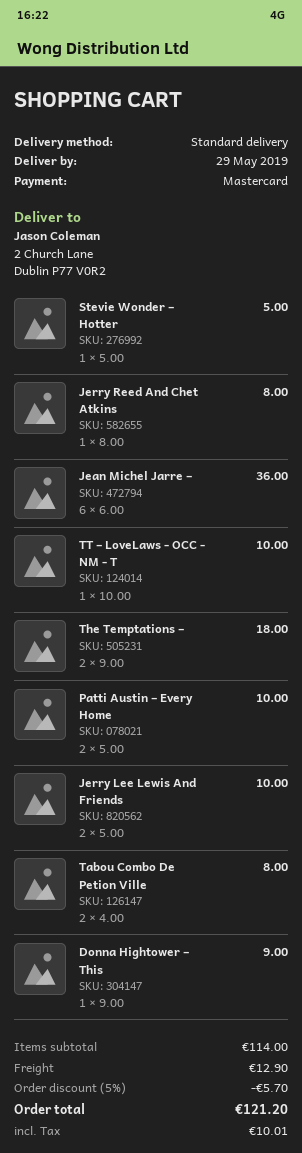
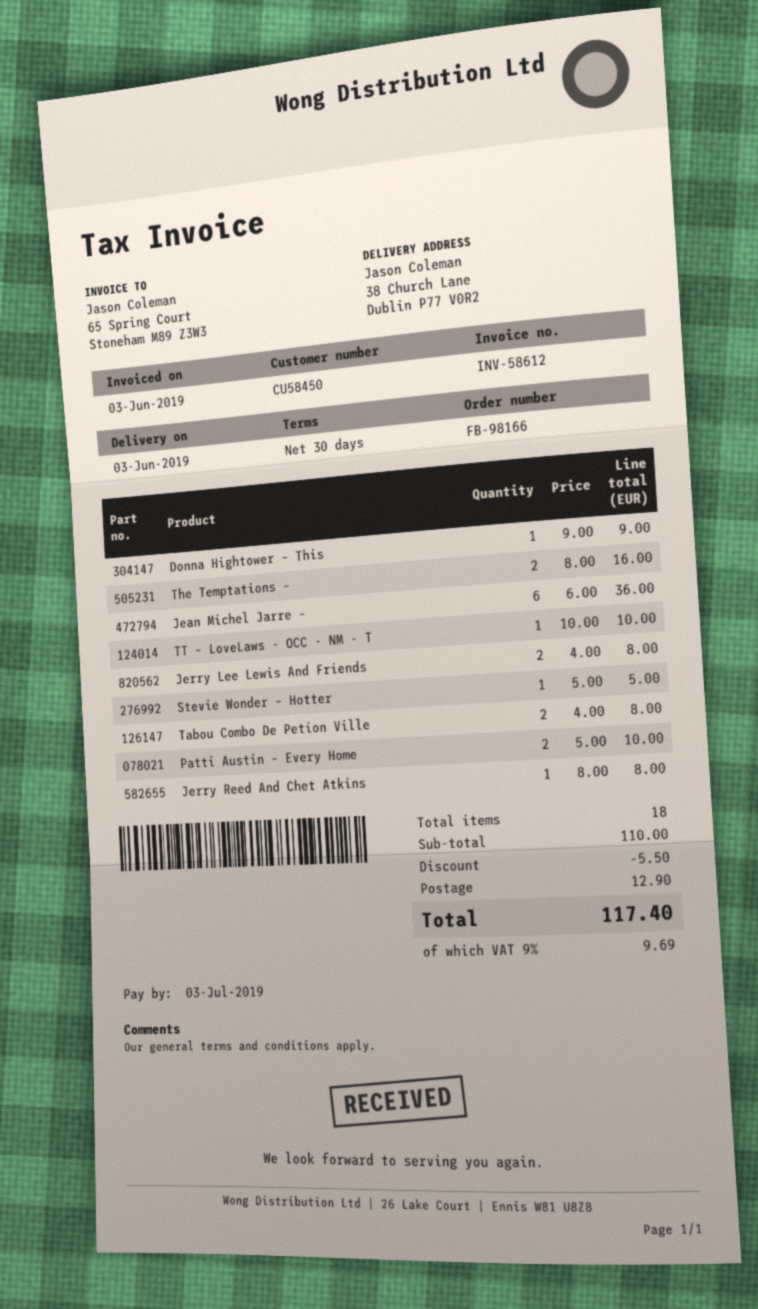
delivery date: 2019-05-29 -> 2019-06-03
ship to: 2 Church Lane, Dublin P77 V0R2 -> 38 Church Lane, Dublin P77 V0R2
The Temptations –: 2 x 9.00 = 18.00 -> 2 x 8.00 = 16.00
Jerry Lee Lewis And Friends: 2 x 5.00 = 10.00 -> 2 x 4.00 = 8.00
subtotal: 114.00 -> 110.00
discount: 5.70 -> 5.50
tax: 10.01 -> 9.69
total: 121.20 -> 117.40

